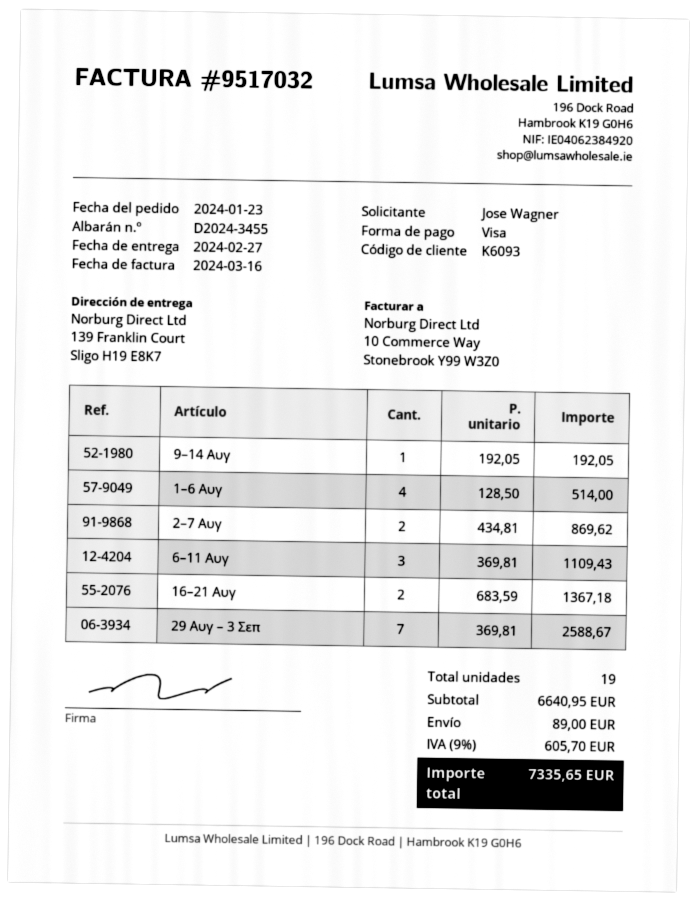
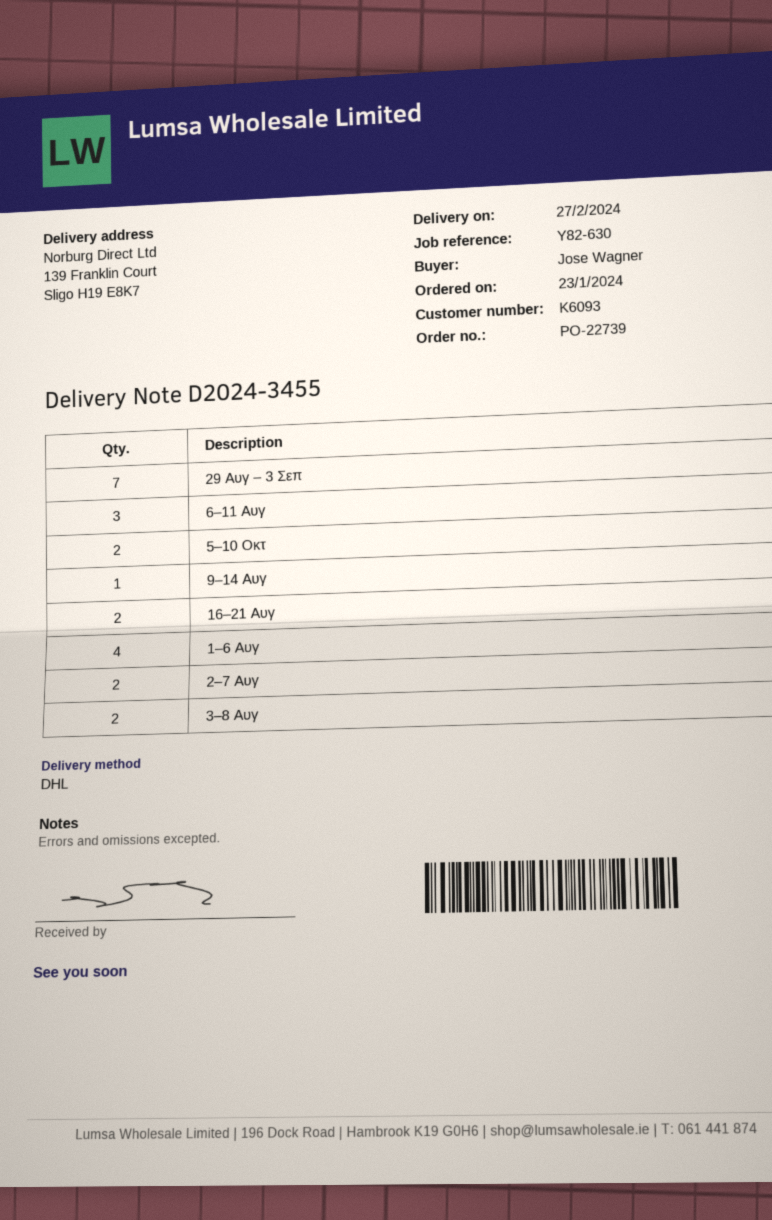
5–10 Οκτ: none -> 2
3–8 Αυγ: none -> 2

